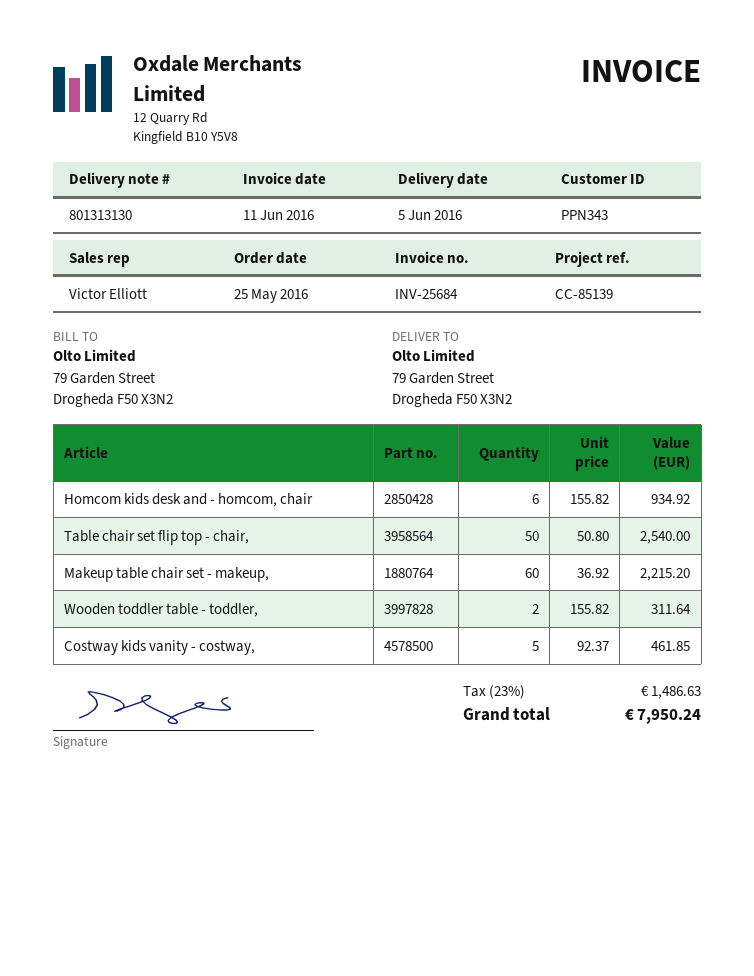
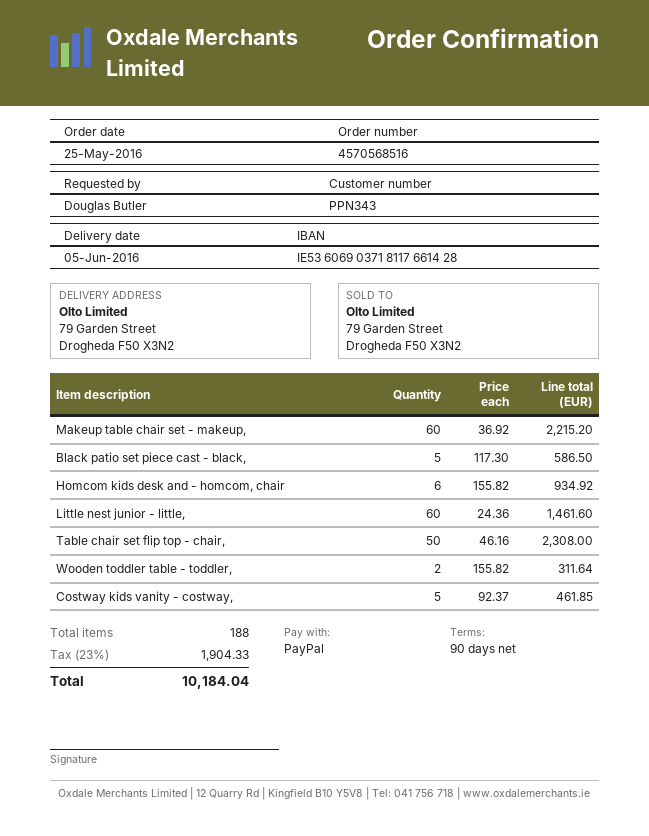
Table chair set flip top - chair,: 50 x 50.80 = 2540.00 -> 50 x 46.16 = 2308.00
Black patio set piece cast - black,: none -> 5 x 117.30 = 586.50
Little nest junior - little,: none -> 60 x 24.36 = 1461.60
tax: 23% = 1486.63 -> 23% = 1904.33
total: 7950.24 -> 10184.04

